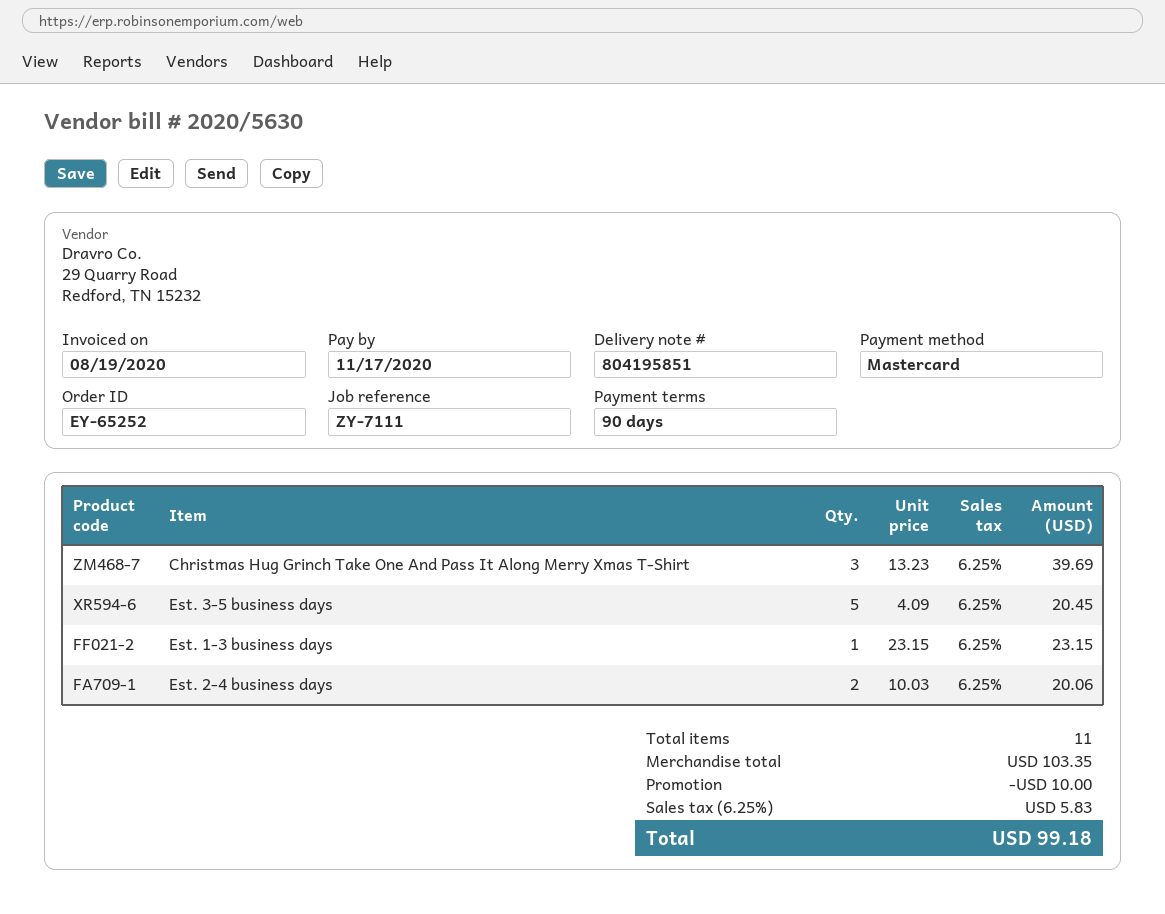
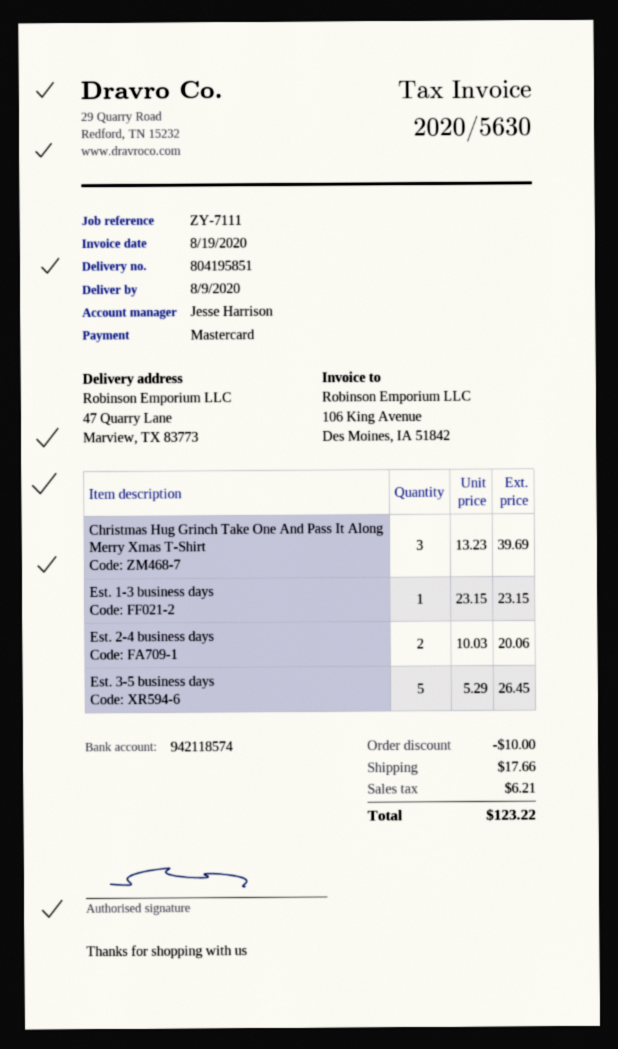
Est. 3-5 business days: 5 x 4.09 = 20.45 -> 5 x 5.29 = 26.45
shipping: none -> 17.66
tax: 5.83 -> 6.21
total: 99.18 -> 123.22

